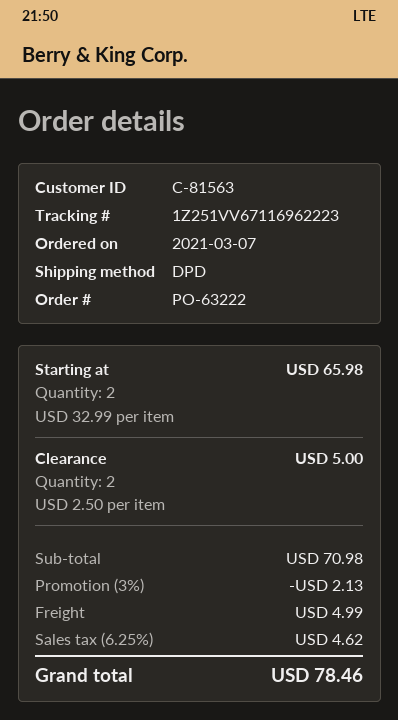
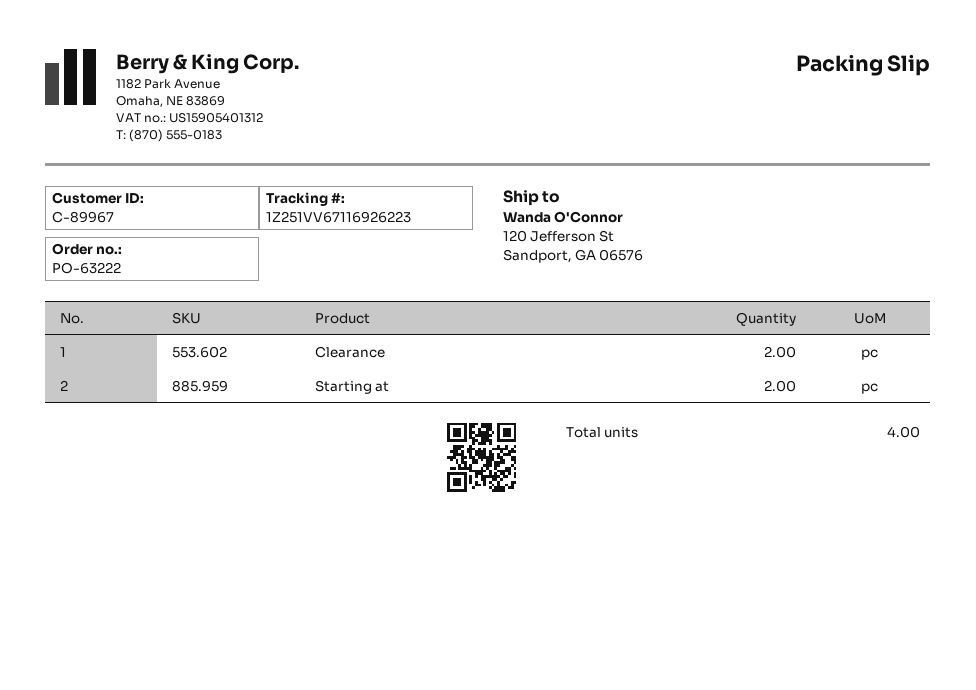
customer number: C-81563 -> C-89967
tracking number: 1Z251VV67116962223 -> 1Z251VV67116926223

